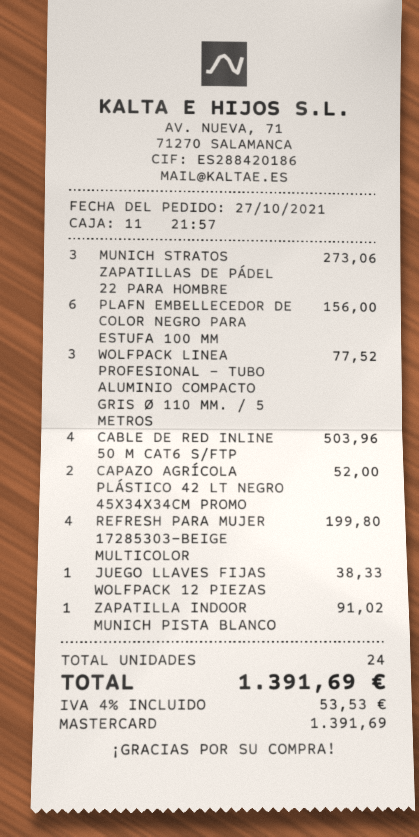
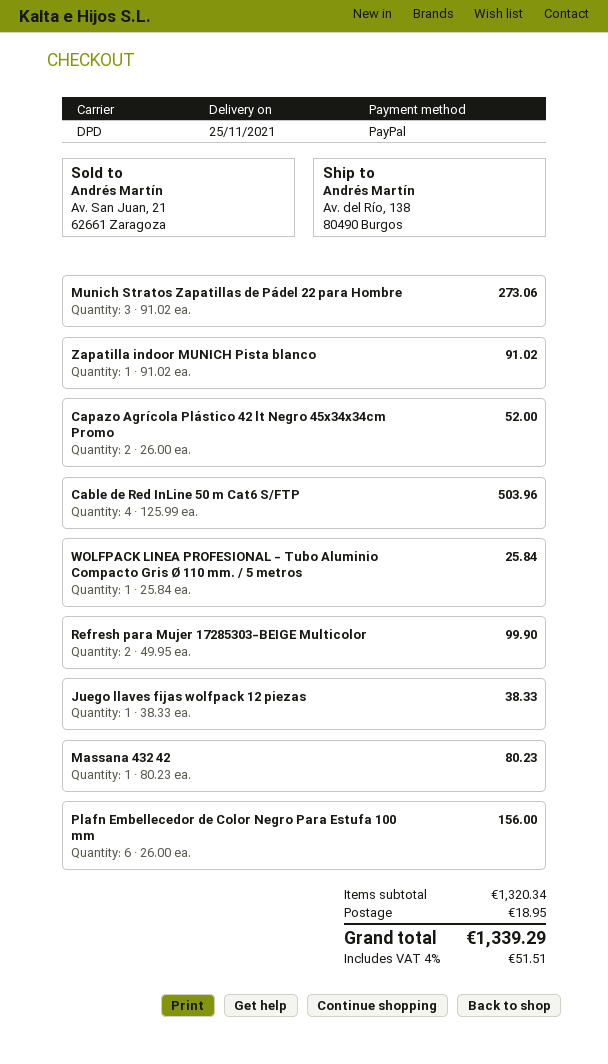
payment method: Mastercard -> PayPal
WOLFPACK LINEA PROFESIONAL - TUBO ALUMINIO COMPACTO GRIS Ø 110 MM. / 5 METROS: 3 for 77.52 -> 1 for 25.84
REFRESH PARA MUJER 17285303-BEIGE MULTICOLOR: 4 for 199.80 -> 2 for 99.90
Massana 432 42: none -> 1 for 80.23
shipping: none -> 18.95
tax: 4% = 53.53 -> 4% = 51.51
total: 1391.69 -> 1339.29

